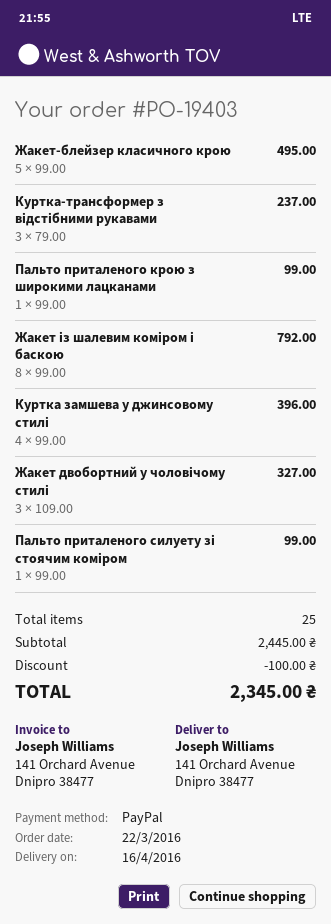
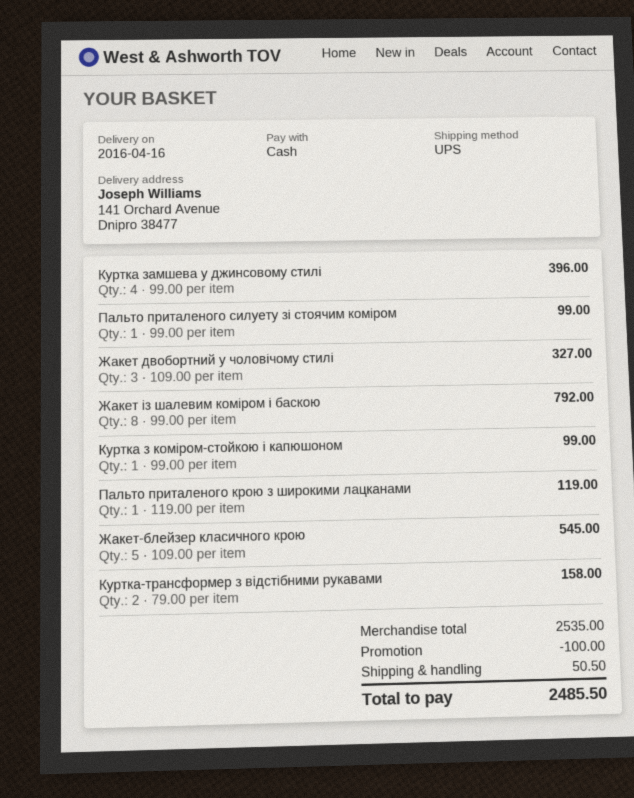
payment method: PayPal -> cash
Жакет-блейзер класичного крою: 5 x 99.00 = 495.00 -> 5 x 109.00 = 545.00
Куртка-трансформер з відстібними рукавами: 3 x 79.00 = 237.00 -> 2 x 79.00 = 158.00
Пальто приталеного крою з широкими лацканами: 1 x 99.00 = 99.00 -> 1 x 119.00 = 119.00
Куртка з коміром-стойкою і капюшоном: none -> 1 x 99.00 = 99.00
subtotal: 2445.00 -> 2535.00
shipping: none -> 50.50
total: 2345.00 -> 2485.50

